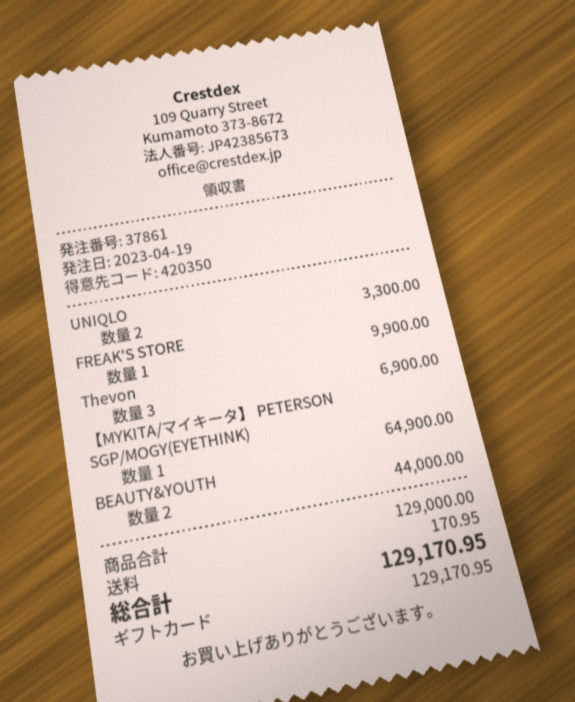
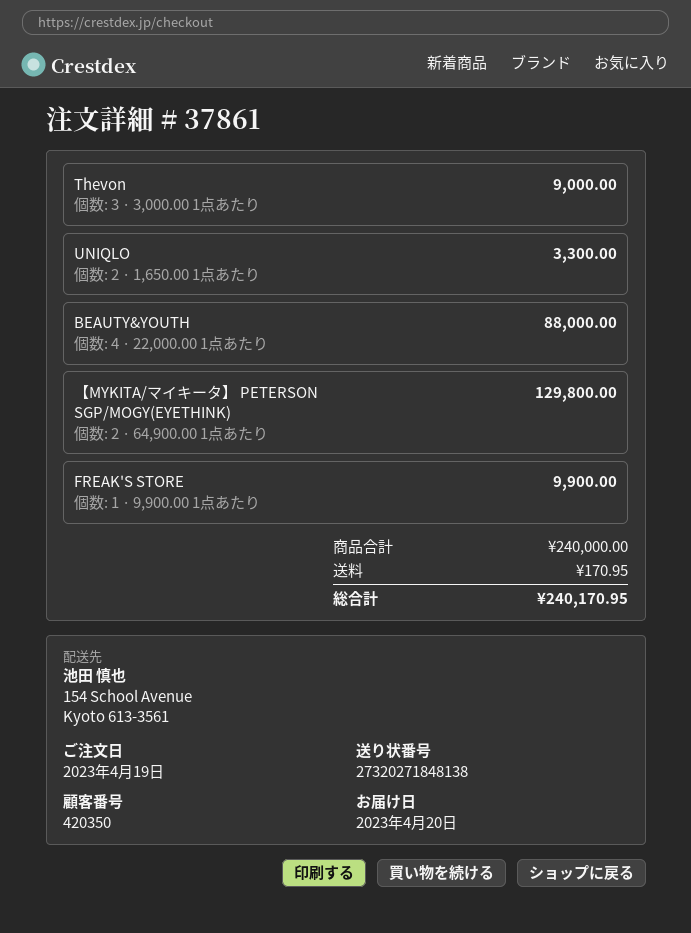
Thevon: 3 for 6900.00 -> 3 for 9000.00
【MYKITA/マイキータ】 PETERSON SGP/MOGY(EYETHINK): 1 for 64900.00 -> 2 for 129800.00
BEAUTY&YOUTH: 2 for 44000.00 -> 4 for 88000.00
subtotal: 129000.00 -> 240000.00
total: 129170.95 -> 240170.95

